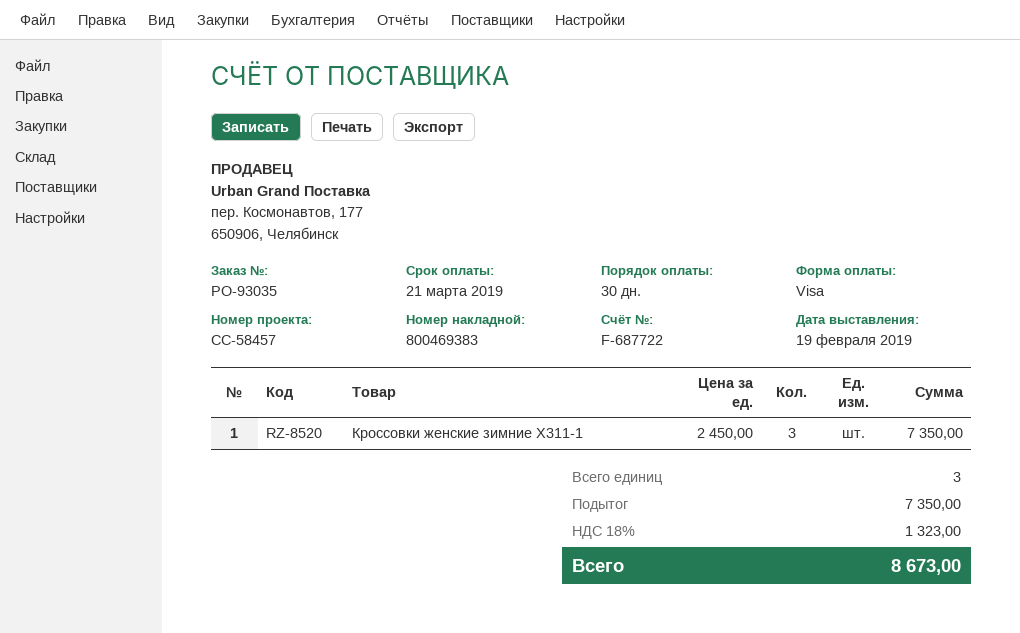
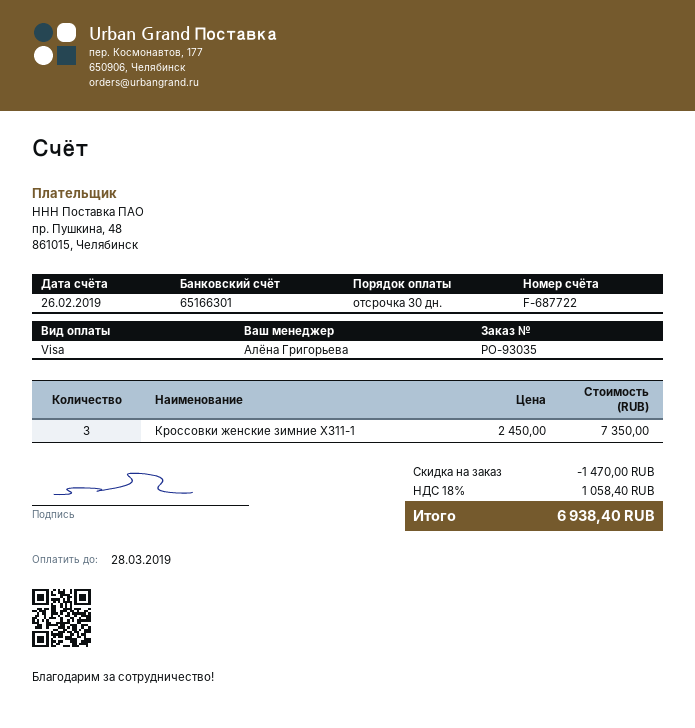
invoice date: 2019-02-19 -> 2019-02-26
due date: 2019-03-21 -> 2019-03-28
discount: none -> 1470.00
tax: 18% = 1323.00 -> 18% = 1058.40
total: 8673.00 -> 6938.40

